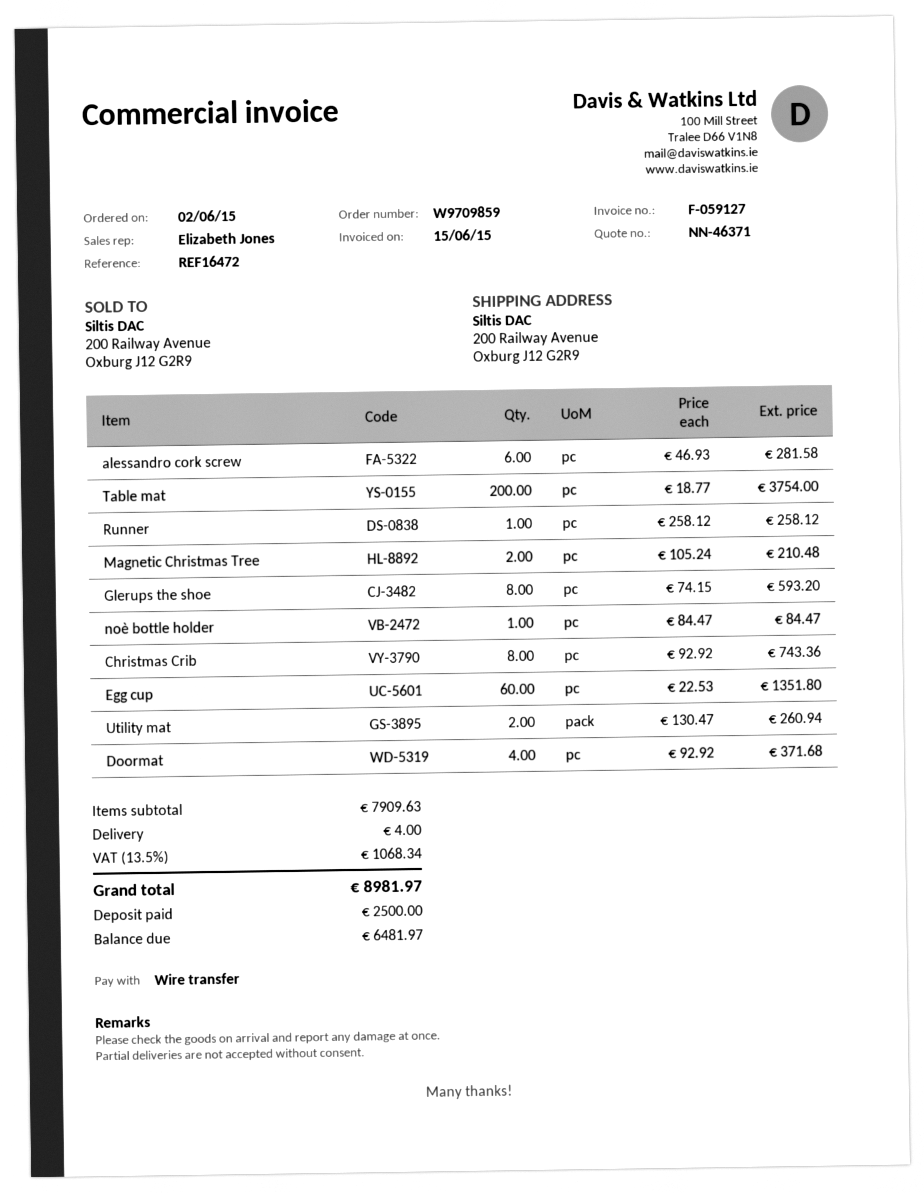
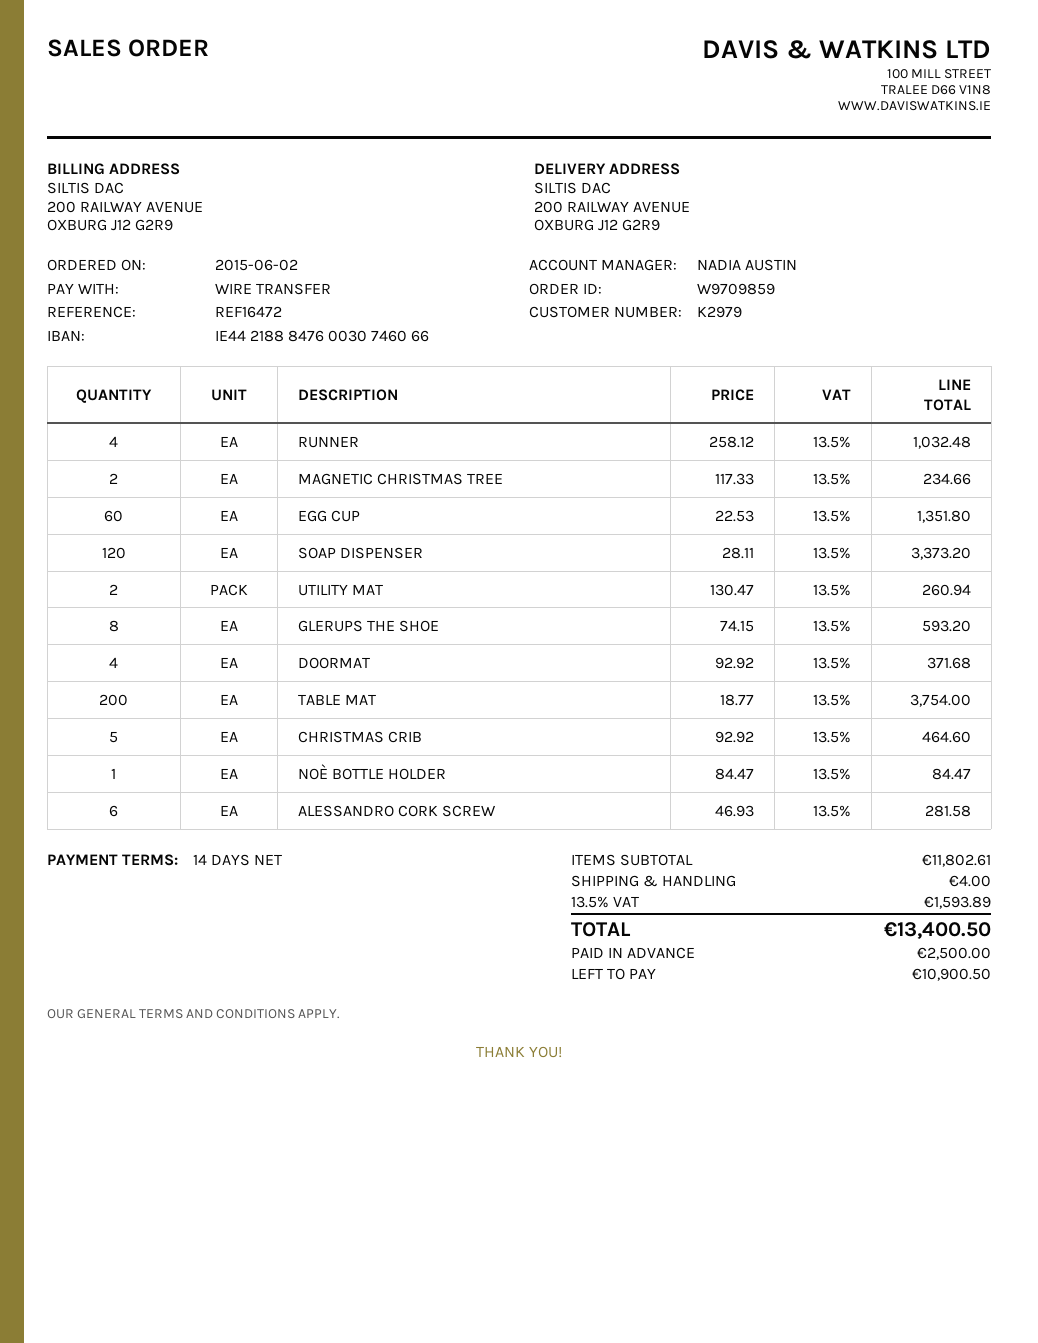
sales rep: Elizabeth Jones -> NADIA AUSTIN
Runner: 1 x 258.12 = 258.12 -> 4 x 258.12 = 1032.48
Magnetic Christmas Tree: 2 x 105.24 = 210.48 -> 2 x 117.33 = 234.66
Christmas Crib: 8 x 92.92 = 743.36 -> 5 x 92.92 = 464.60
SOAP DISPENSER: none -> 120 x 28.11 = 3373.20
subtotal: 7909.63 -> 11802.61
tax: 13.5% = 1068.34 -> 13.5% = 1593.89
total: 8981.97 -> 13400.50
balance: 6481.97 -> 10900.50

